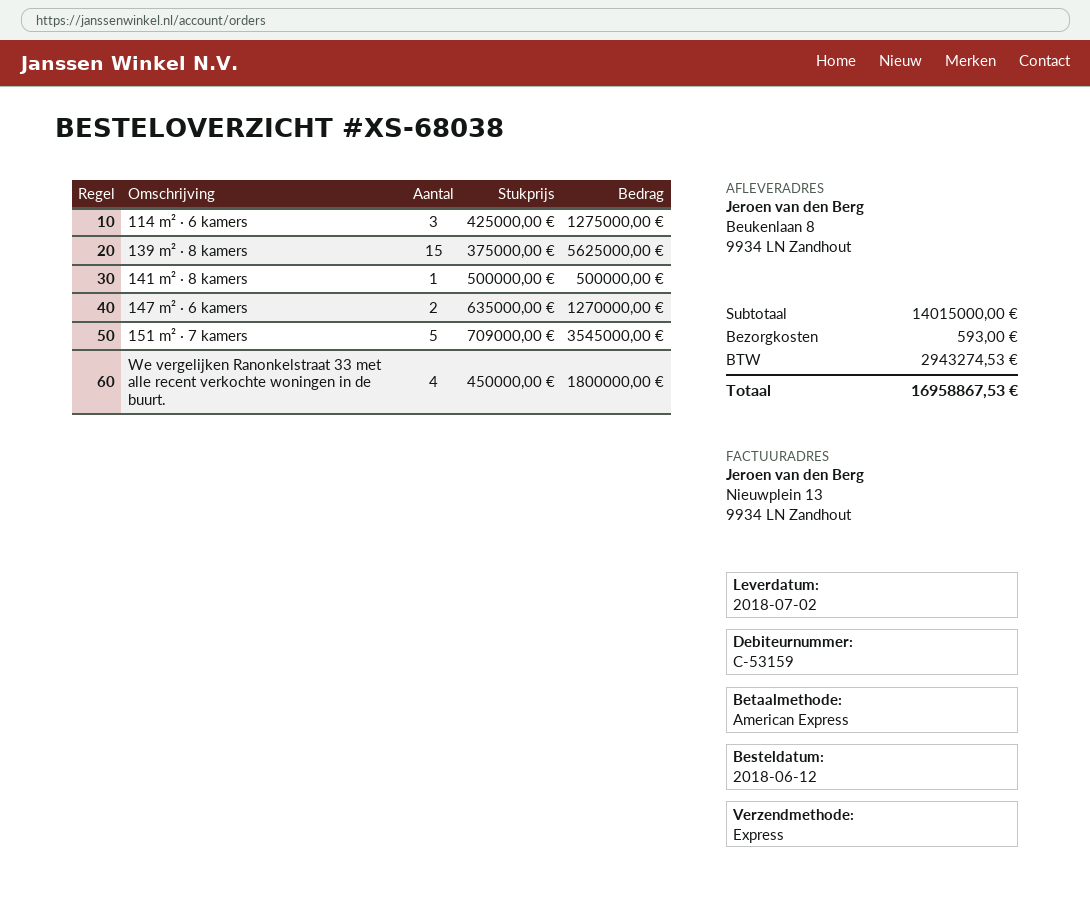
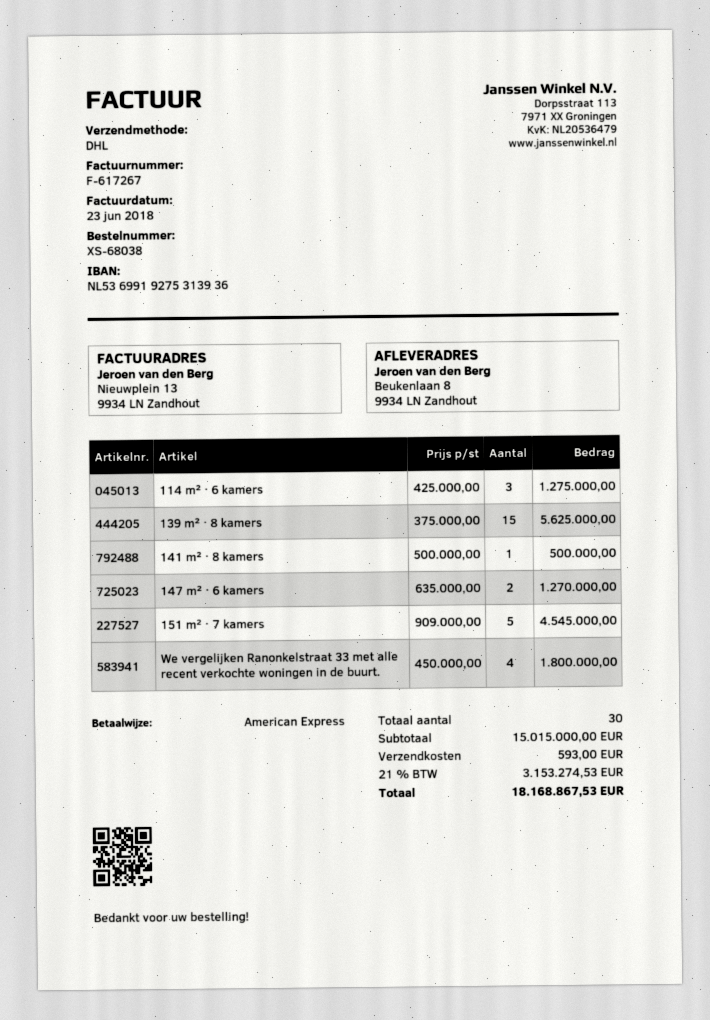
shipping method: express -> DHL
151 m² · 7 kamers: 5 x 709000.00 = 3545000.00 -> 5 x 909000.00 = 4545000.00
subtotal: 14015000.00 -> 15015000.00
tax: 2943274.53 -> 3153274.53
total: 16958867.53 -> 18168867.53

